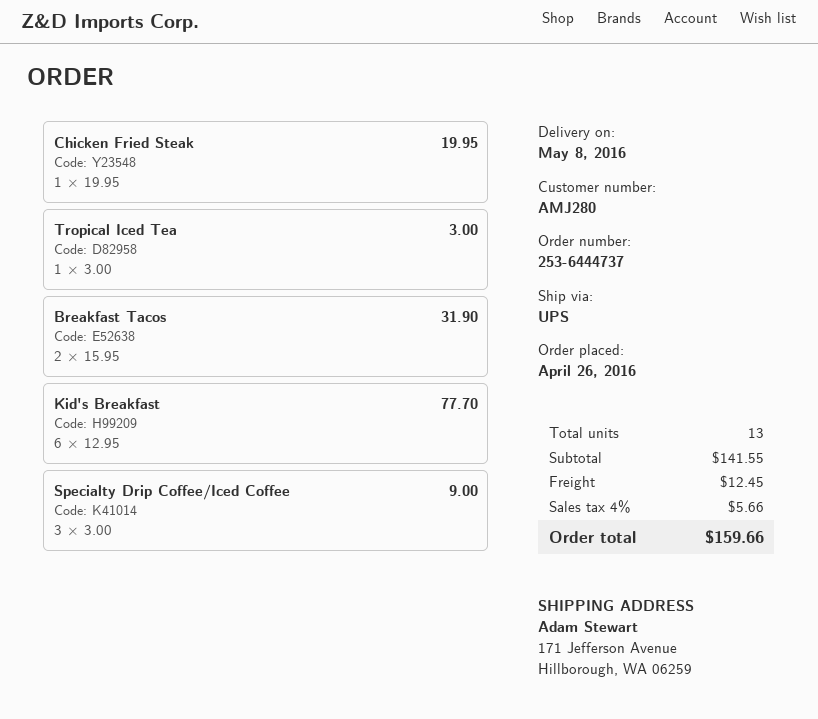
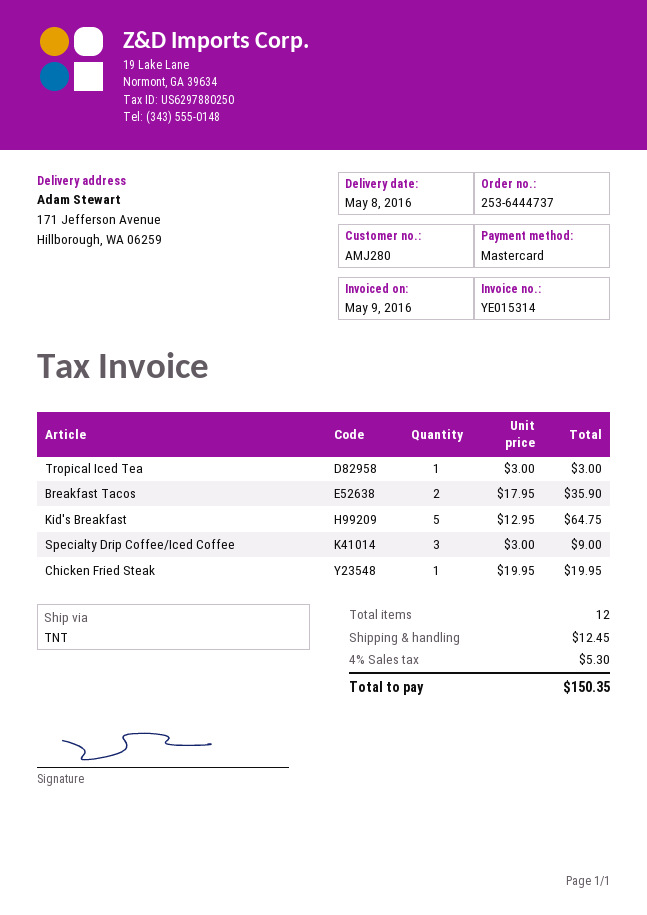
shipping method: UPS -> TNT
Breakfast Tacos: 2 x 15.95 = 31.90 -> 2 x 17.95 = 35.90
Kid's Breakfast: 6 x 12.95 = 77.70 -> 5 x 12.95 = 64.75
total quantity: 13 -> 12
tax: 4% = 5.66 -> 4% = 5.30
total: 159.66 -> 150.35

